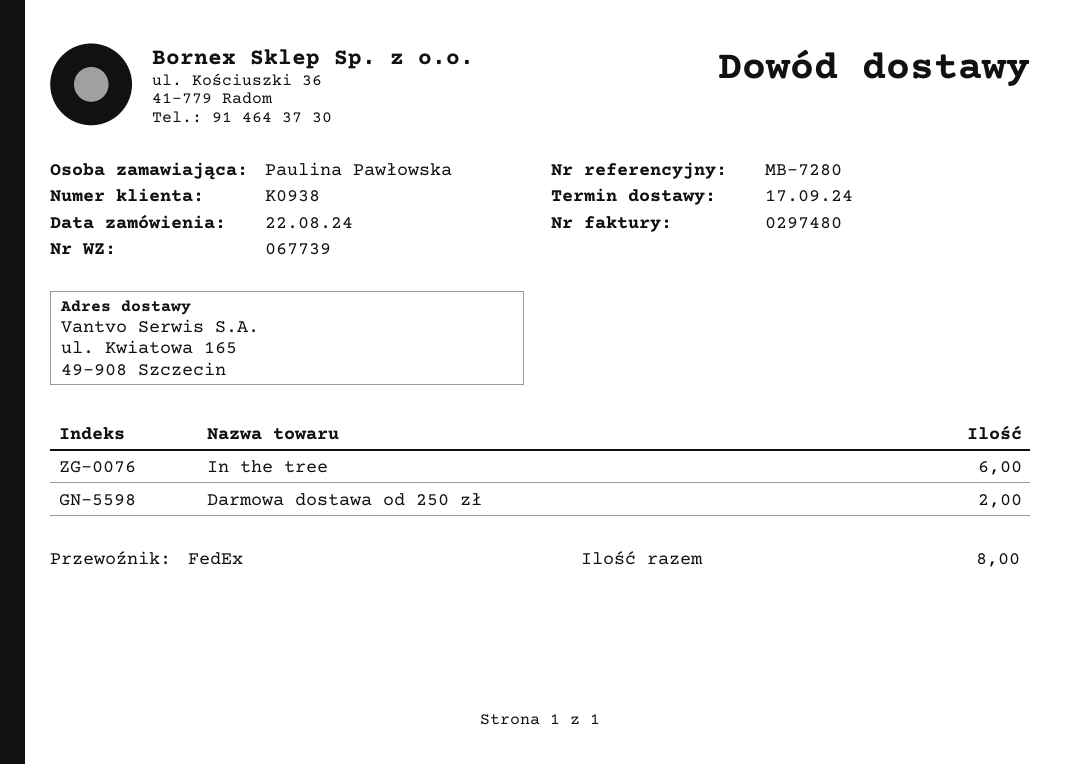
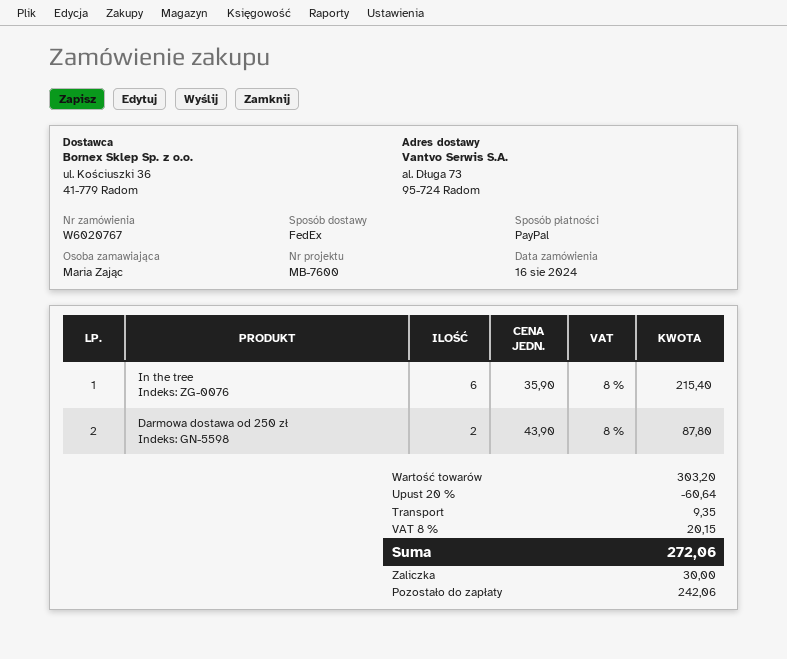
order date: 2024-08-22 -> 2024-08-16
reference: MB-7280 -> MB-7600
ordered by: Paulina Pawłowska -> Maria Zając
ship to: ul. Kwiatowa 165, 49-908 Szczecin -> al. Długa 73, 95-724 Radom

